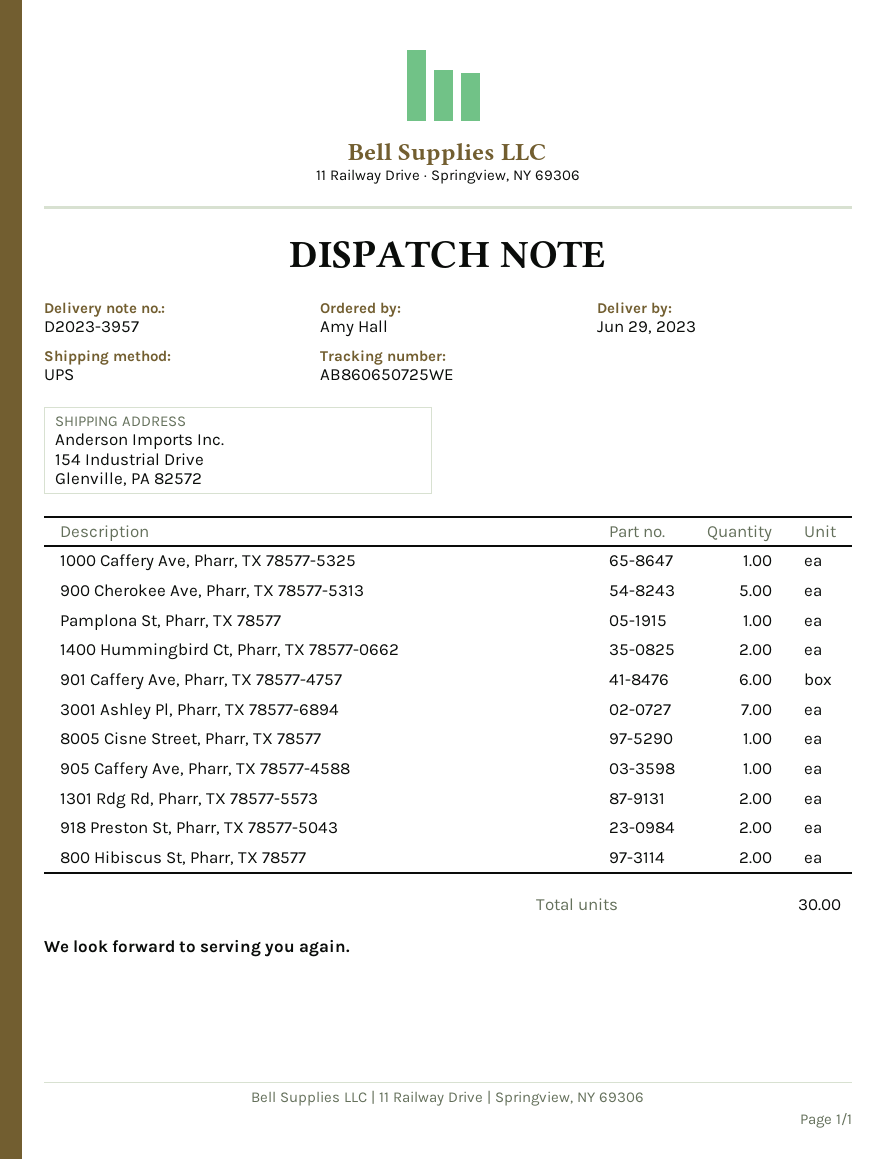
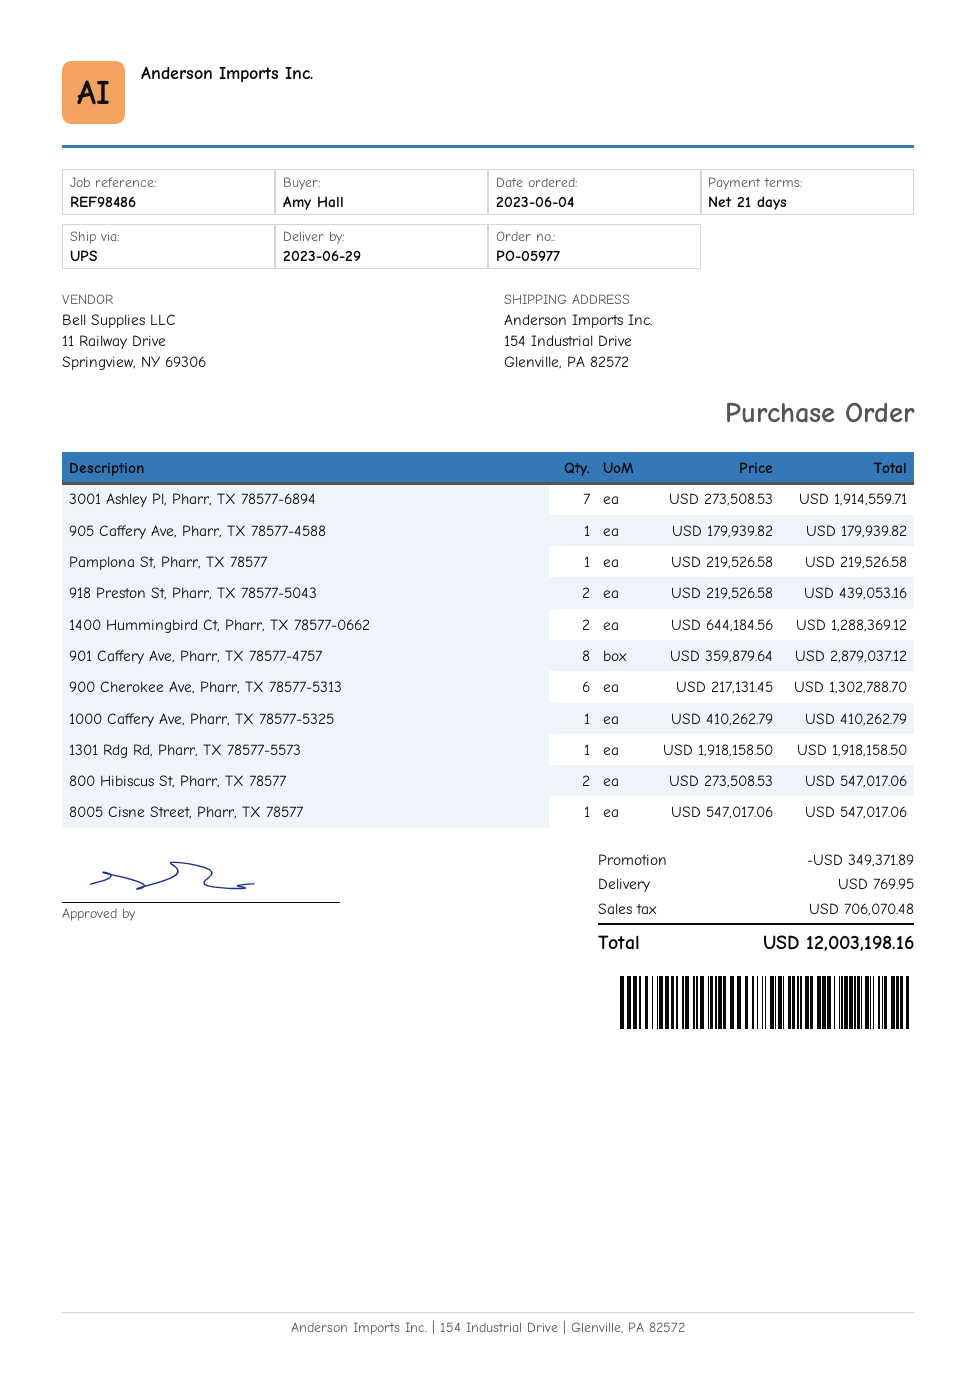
900 Cherokee Ave, Pharr, TX 78577-5313: 5 -> 6
901 Caffery Ave, Pharr, TX 78577-4757: 6 -> 8
1301 Rdg Rd, Pharr, TX 78577-5573: 2 -> 1

